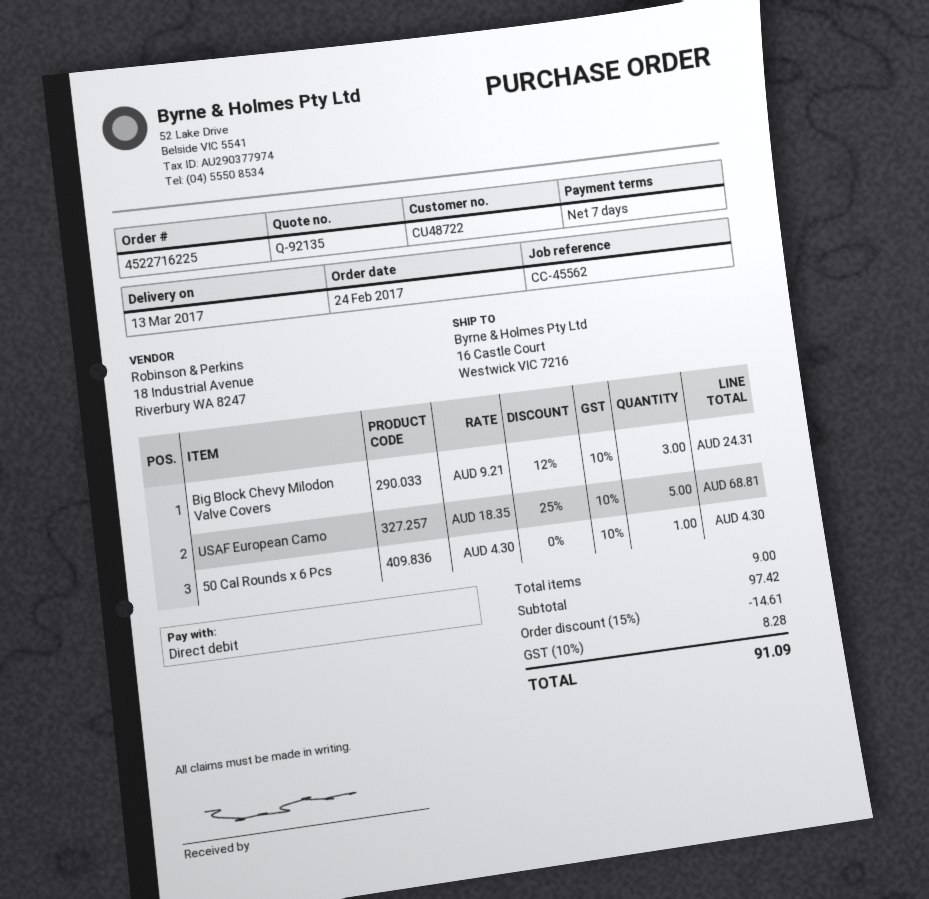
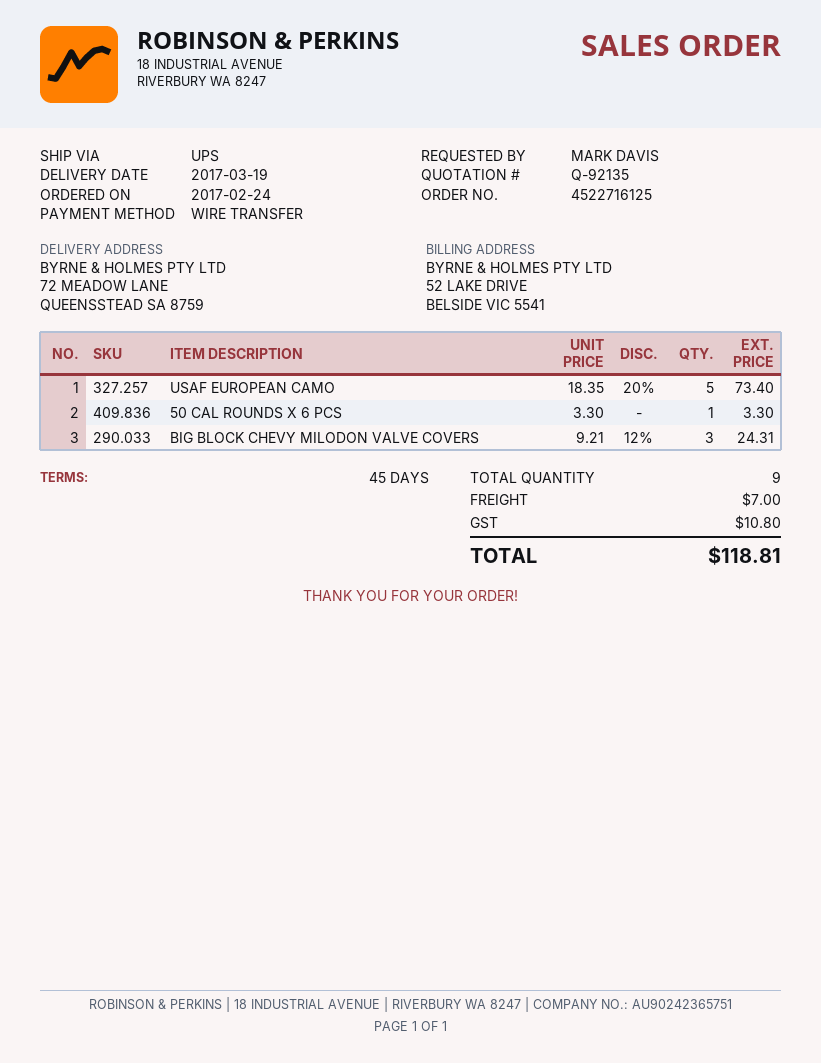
order number: 4522716225 -> 4522716125
delivery date: 2017-03-13 -> 2017-03-19
payment terms: 7 days -> 45 days
payment method: direct debit -> bank transfer
ship to: 16 Castle Court, Westwick VIC 7216 -> 72 MEADOW LANE, QUEENSSTEAD SA 8759
USAF European Camo: 5 x 18.35 - 25% = 68.81 -> 5 x 18.35 - 20% = 73.40
50 Cal Rounds x 6 Pcs: 1 x 4.30 = 4.30 -> 1 x 3.30 = 3.30
discount: 15% = 14.61 -> none
shipping: none -> 7.00
tax: 8.28 -> 10.80
total: 91.09 -> 118.81

